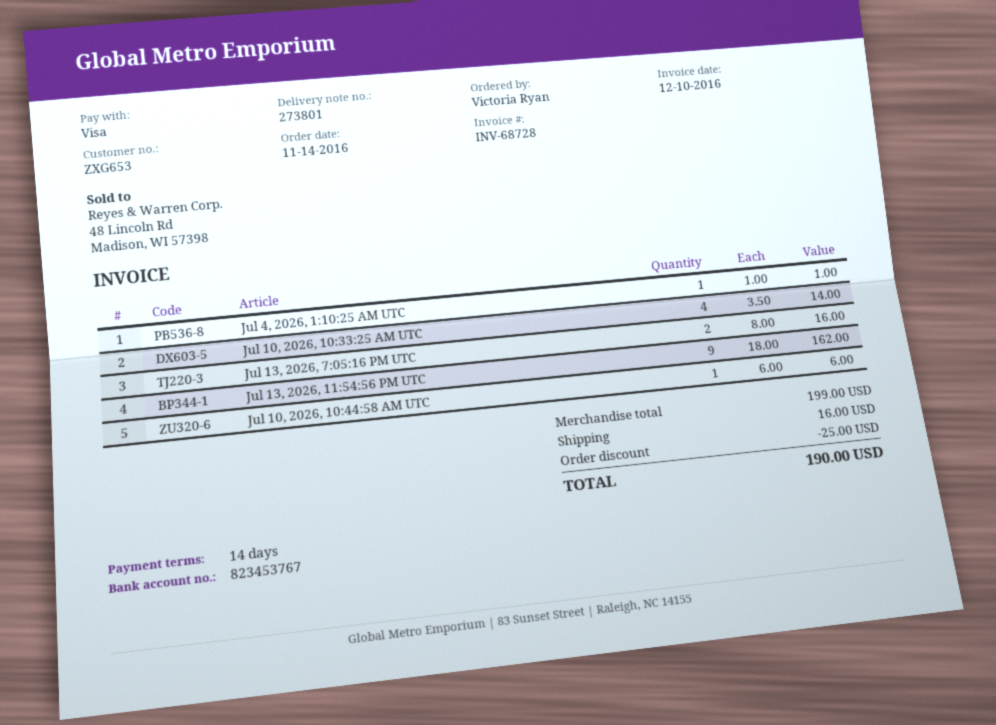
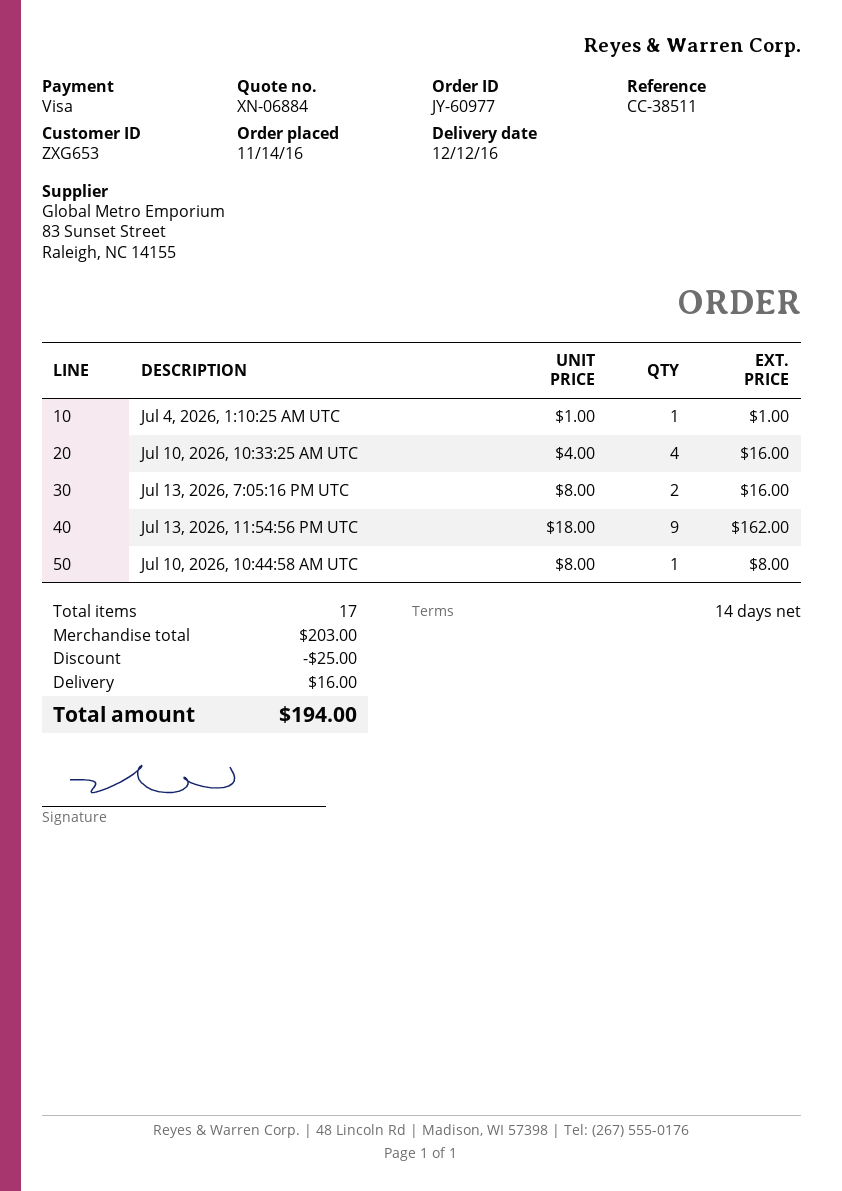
Jul 10, 2026, 10:33:25 AM UTC: 4 x 3.50 = 14.00 -> 4 x 4.00 = 16.00
Jul 10, 2026, 10:44:58 AM UTC: 1 x 6.00 = 6.00 -> 1 x 8.00 = 8.00
subtotal: 199.00 -> 203.00
total: 190.00 -> 194.00

